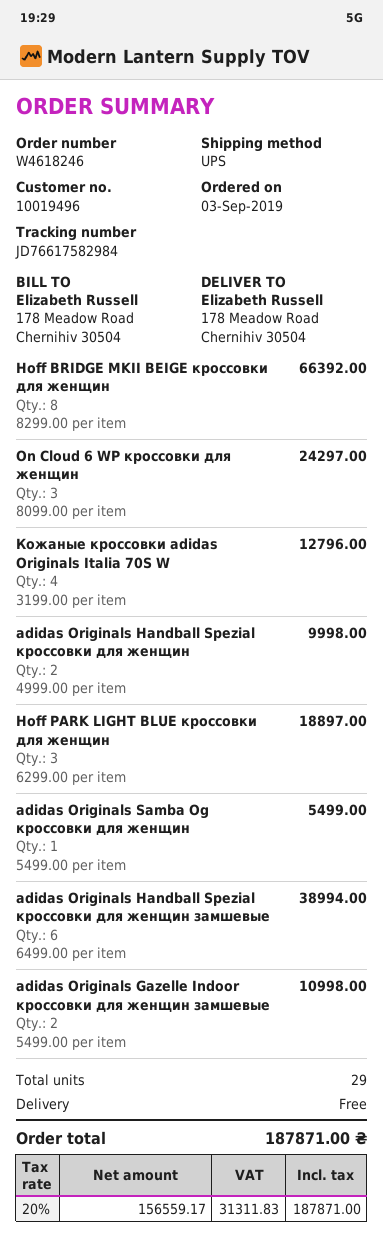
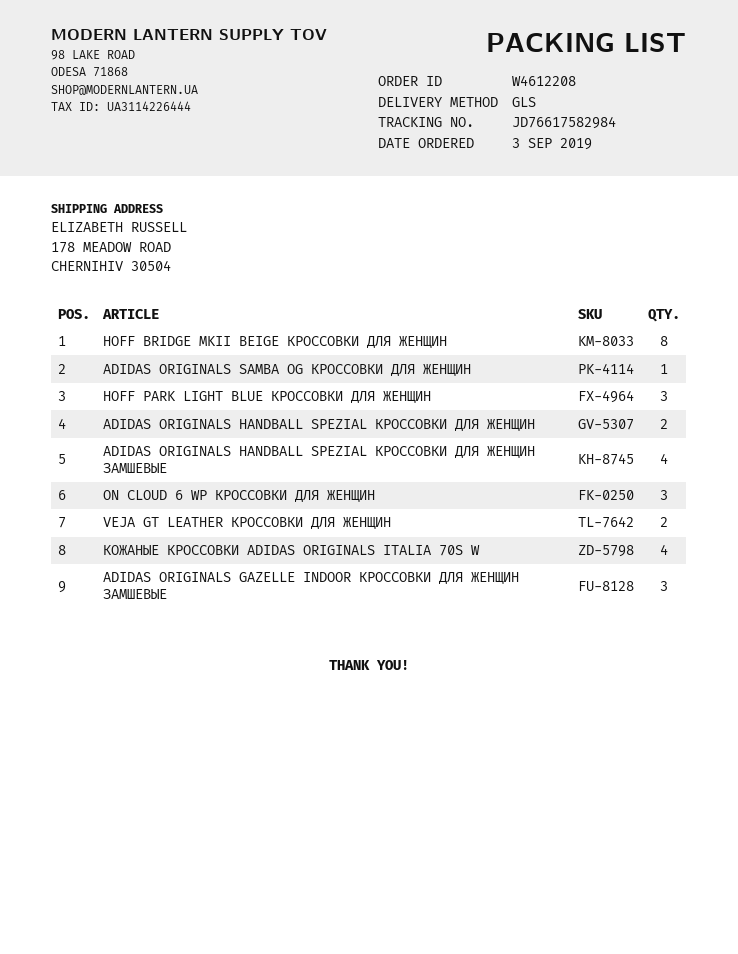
order number: W4618246 -> W4612208
shipping method: UPS -> GLS
adidas Originals Handball Spezial кроссовки для женщин замшевые: 6 -> 4
adidas Originals Gazelle Indoor кроссовки для женщин замшевые: 2 -> 3
VEJA GT LEATHER КРОССОВКИ ДЛЯ ЖЕНЩИН: none -> 2

